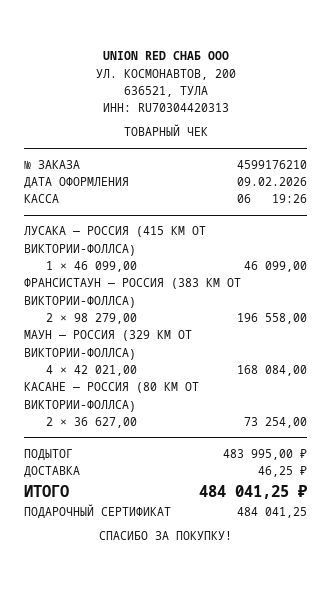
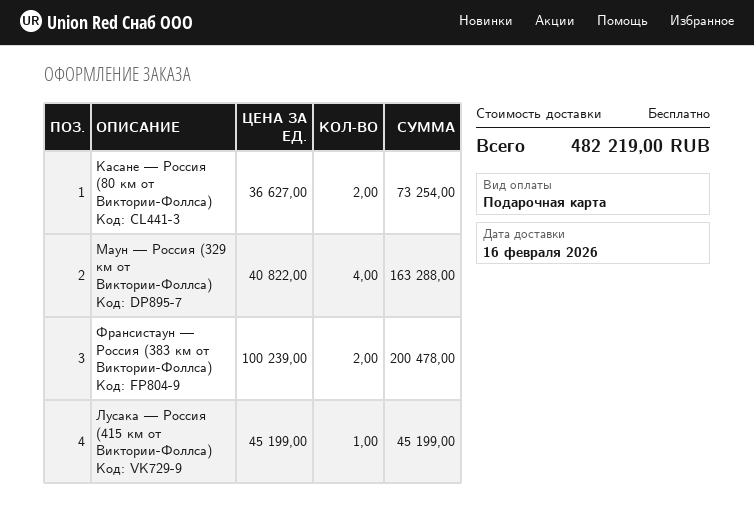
ЛУСАКА — РОССИЯ (415 КМ ОТ ВИКТОРИИ-ФОЛЛСА): 1 x 46099.00 = 46099.00 -> 1 x 45199.00 = 45199.00
ФРАНСИСТАУН — РОССИЯ (383 КМ ОТ ВИКТОРИИ-ФОЛЛСА): 2 x 98279.00 = 196558.00 -> 2 x 100239.00 = 200478.00
МАУН — РОССИЯ (329 КМ ОТ ВИКТОРИИ-ФОЛЛСА): 4 x 42021.00 = 168084.00 -> 4 x 40822.00 = 163288.00
shipping: 46.25 -> 0.00
total: 484041.25 -> 482219.00

